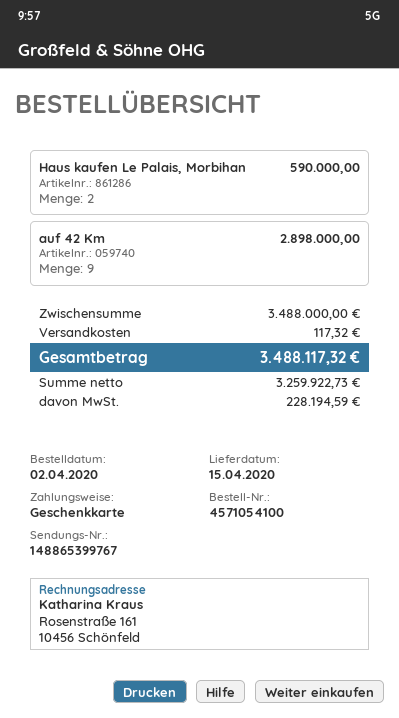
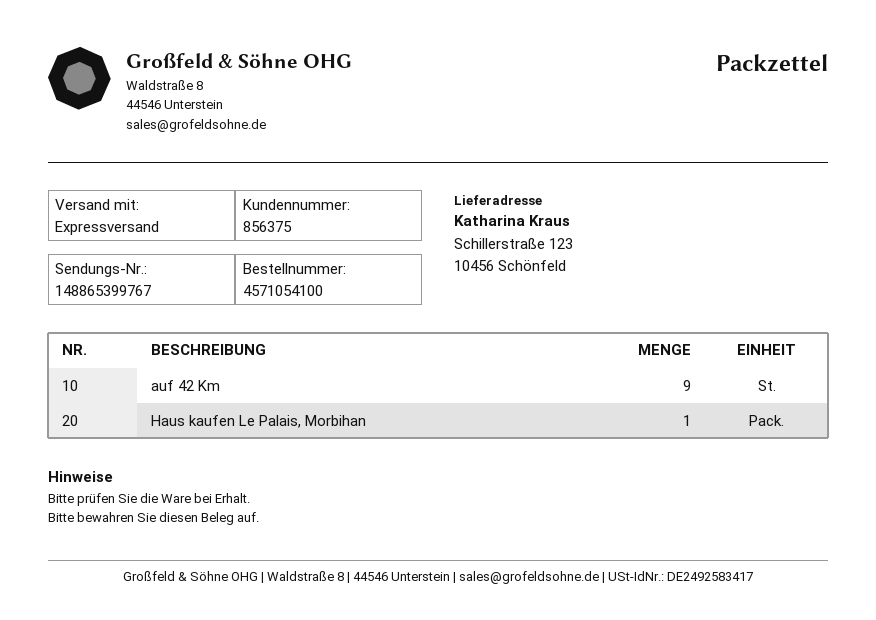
Haus kaufen Le Palais, Morbihan: 2 -> 1

